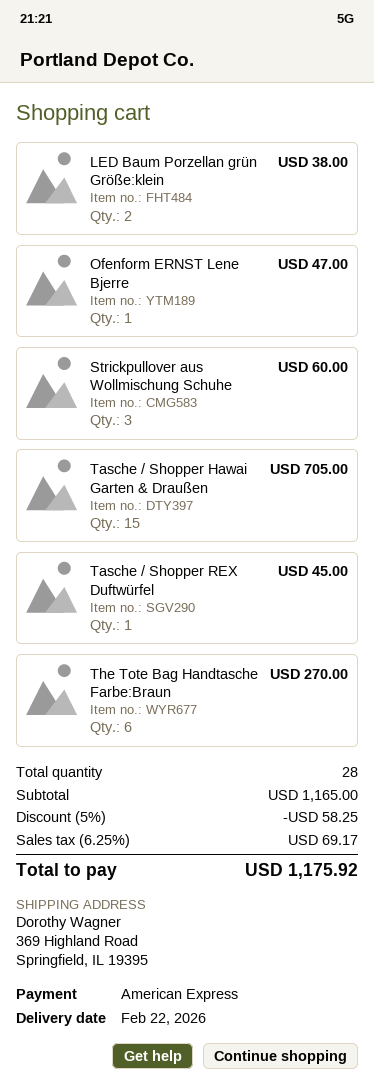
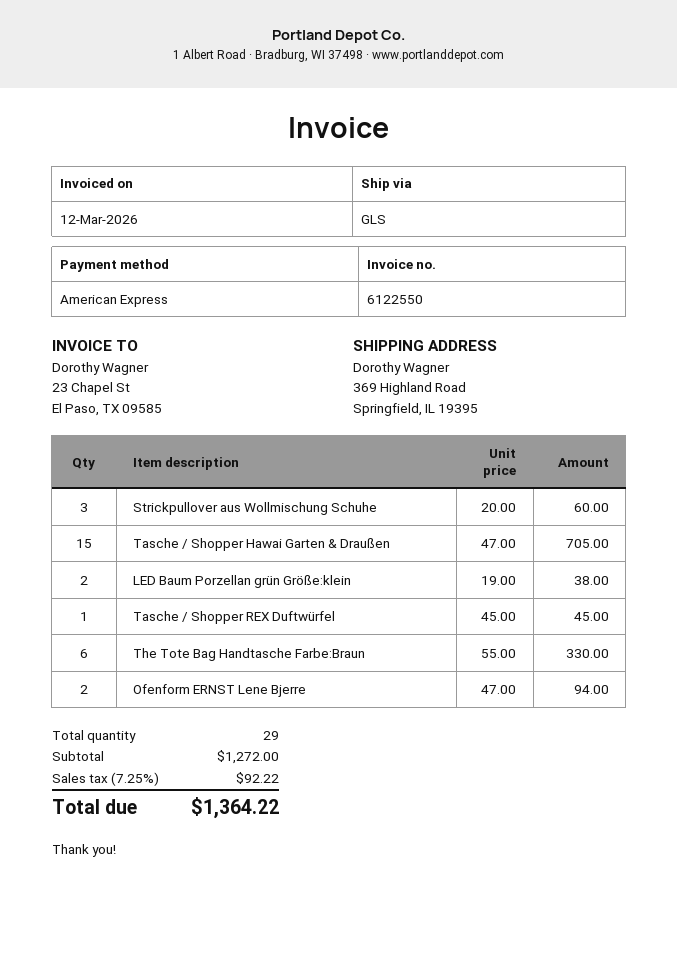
Ofenform ERNST Lene Bjerre: 1 for 47.00 -> 2 for 94.00
The Tote Bag Handtasche Farbe:Braun: 6 for 270.00 -> 6 for 330.00
total quantity: 28 -> 29
subtotal: 1165.00 -> 1272.00
discount: 5% = 58.25 -> none
tax: 6.25% = 69.17 -> 7.25% = 92.22
total: 1175.92 -> 1364.22

